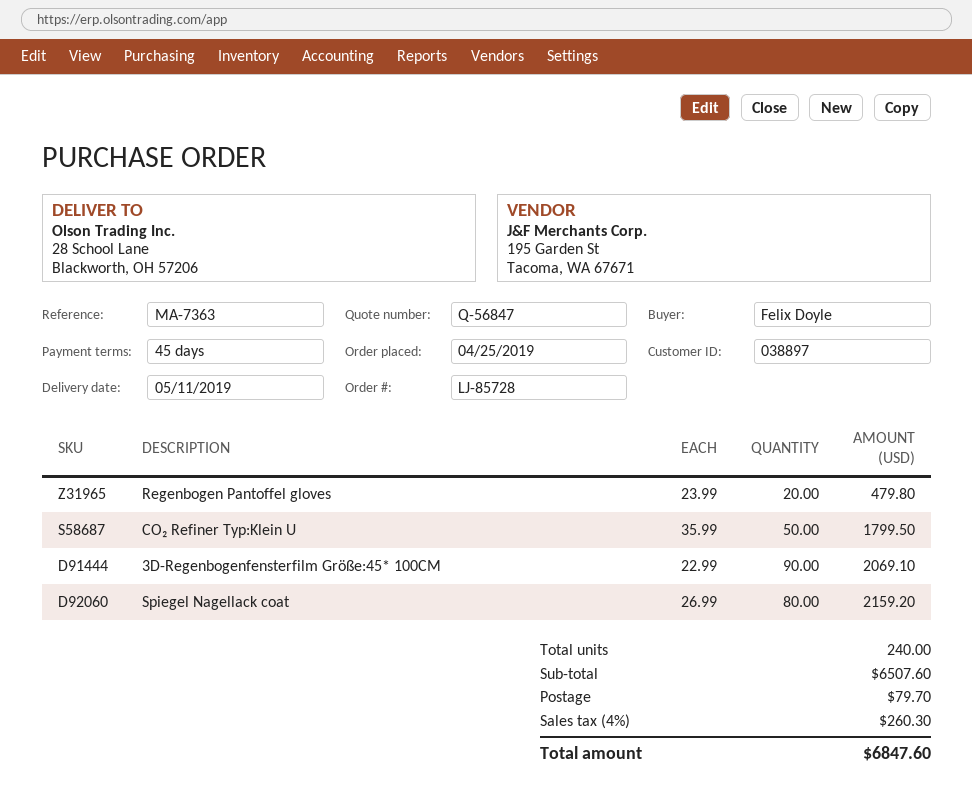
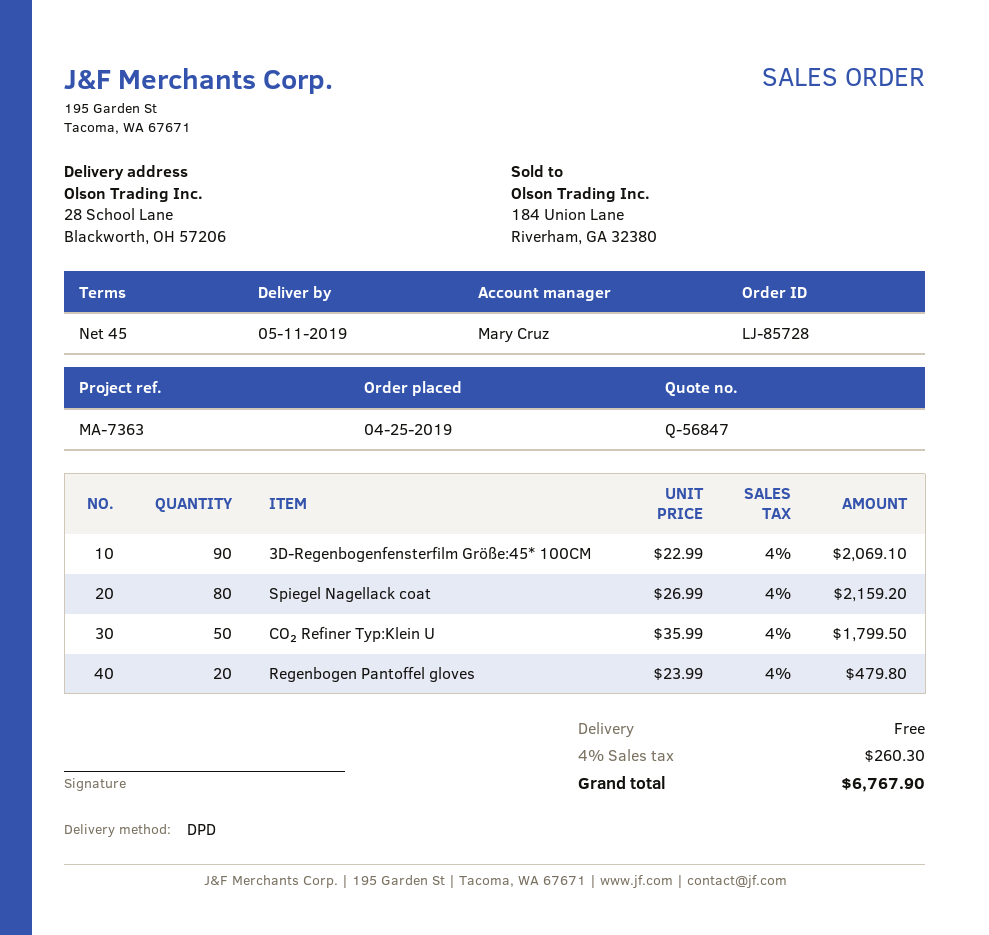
shipping: 79.70 -> 0.00
total: 6847.60 -> 6767.90

